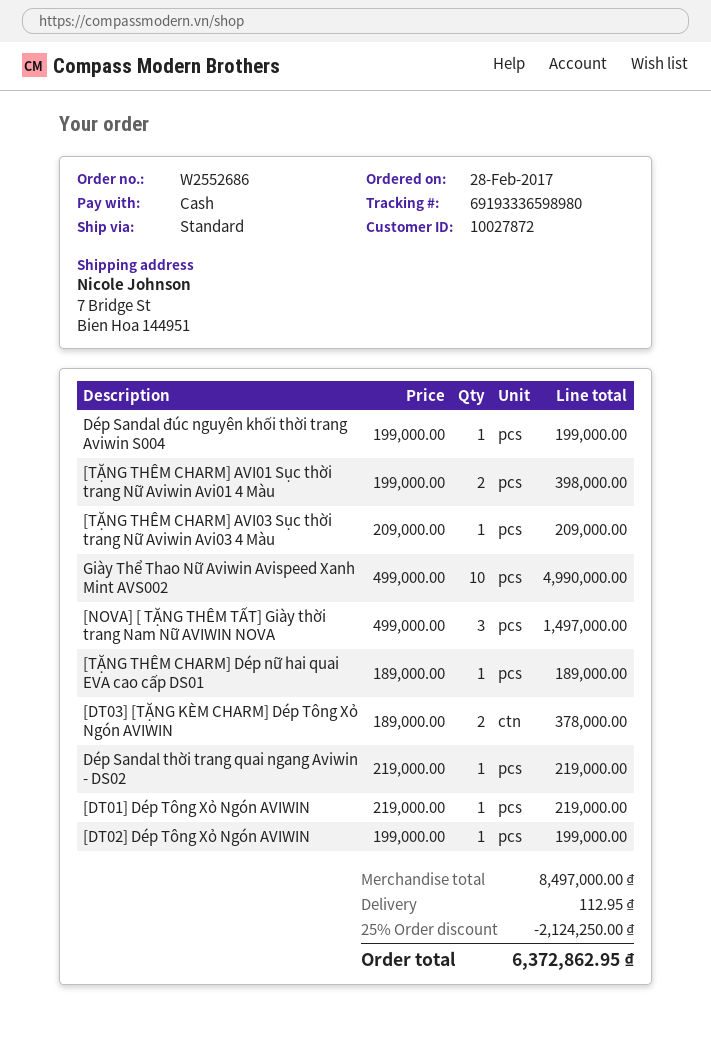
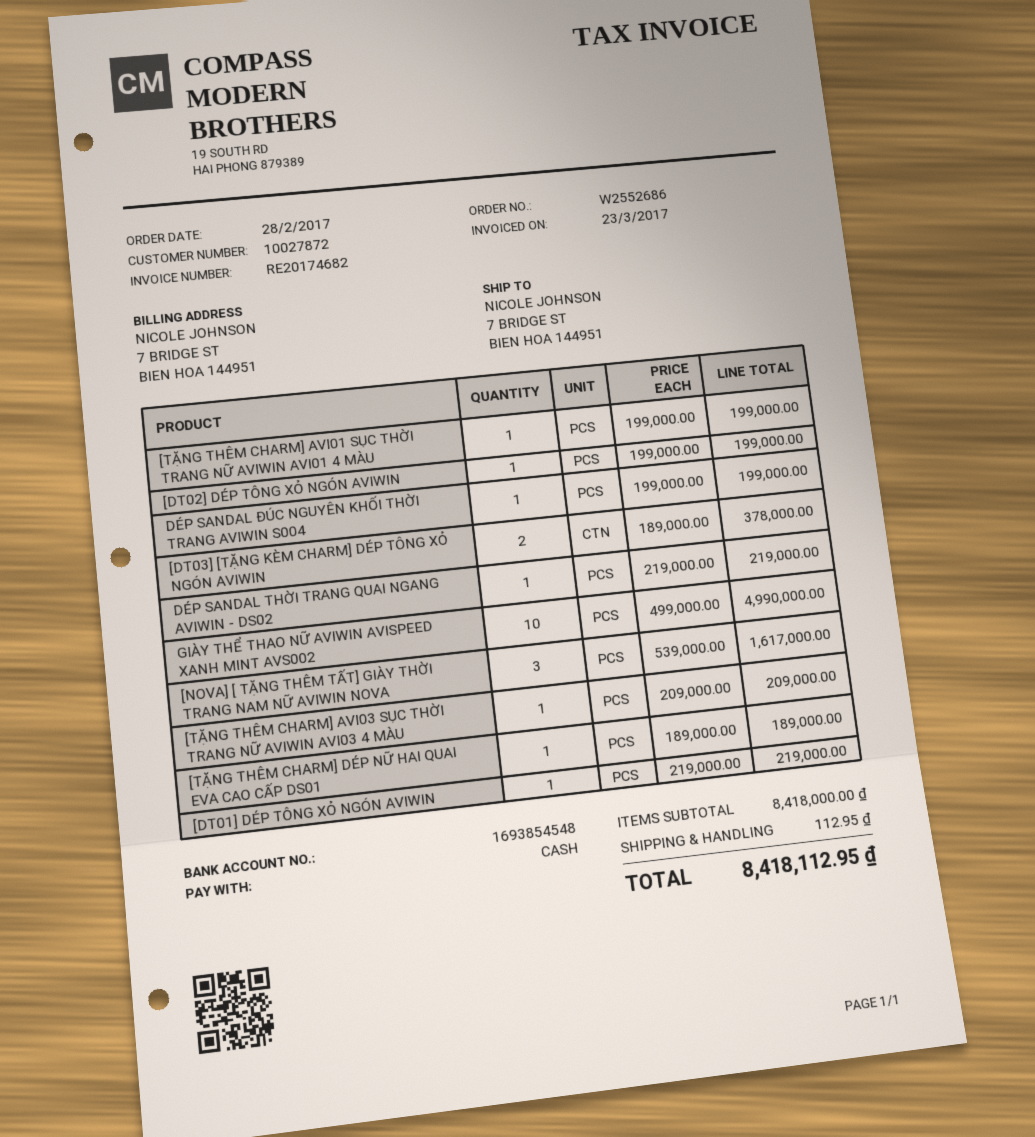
[TẶNG THÊM CHARM] AVI01 Sục thời trang Nữ Aviwin Avi01 4 Màu: 2 x 199000.00 = 398000.00 -> 1 x 199000.00 = 199000.00
[NOVA] [ TẶNG THÊM TẤT] Giày thời trang Nam Nữ AVIWIN NOVA: 3 x 499000.00 = 1497000.00 -> 3 x 539000.00 = 1617000.00
subtotal: 8497000.00 -> 8418000.00
discount: 25% = 2124250.00 -> none
total: 6372862.95 -> 8418112.95

